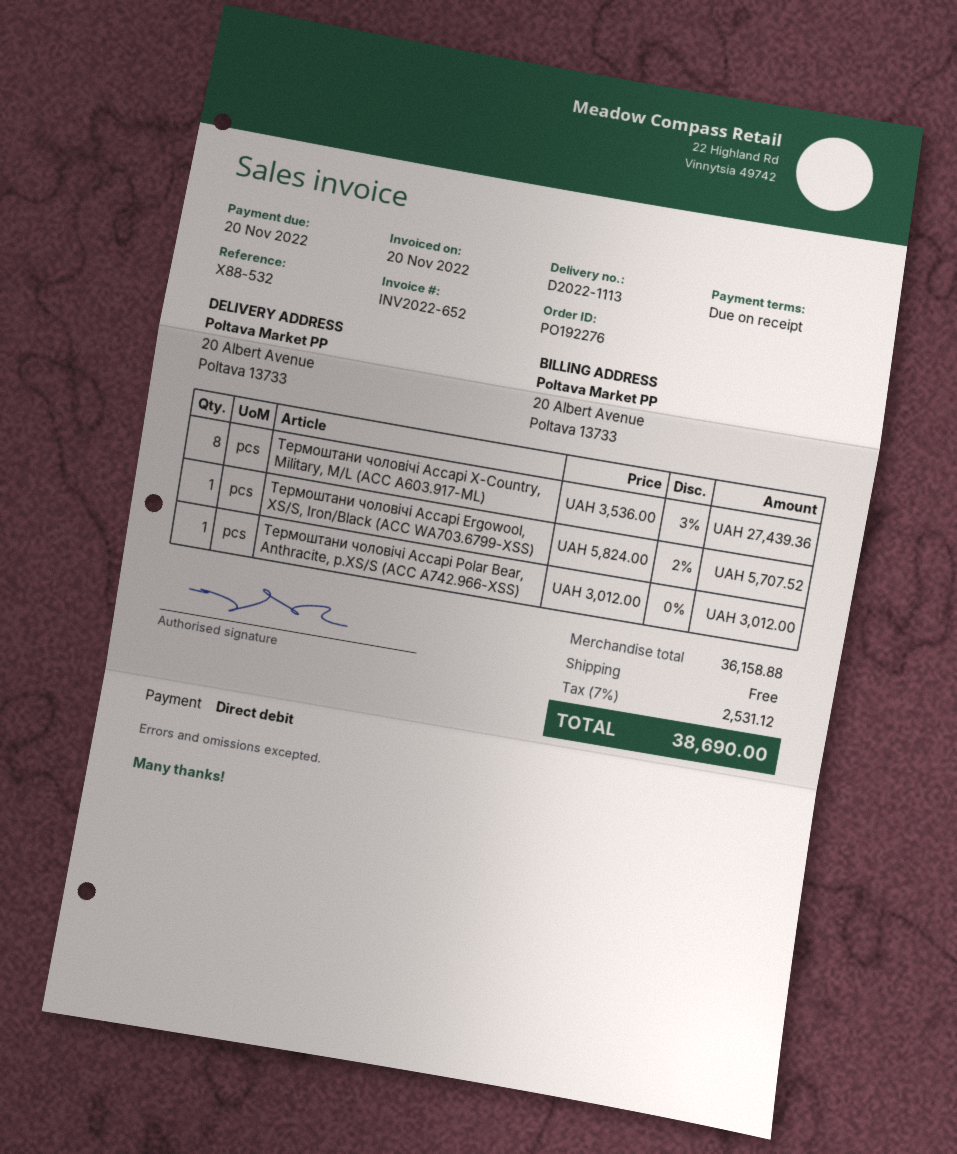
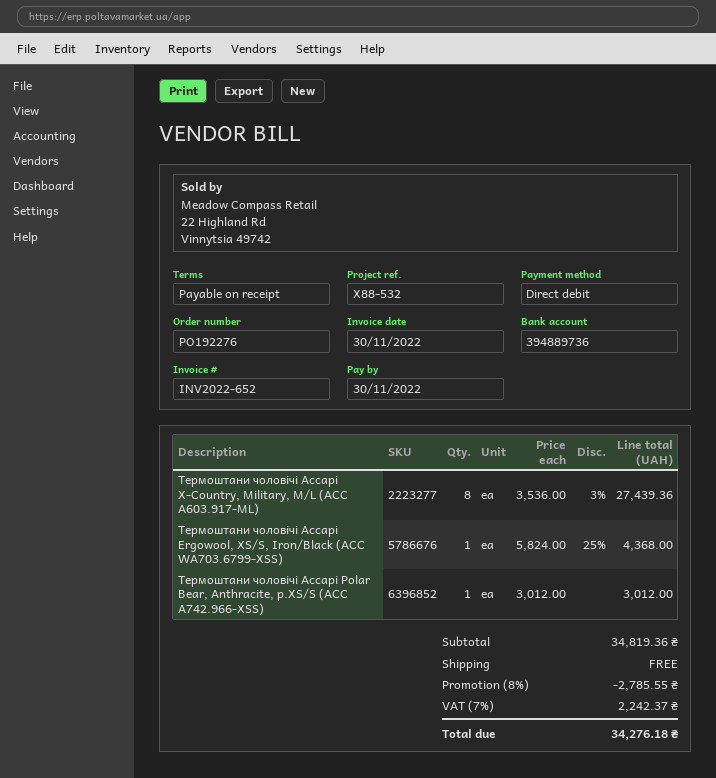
invoice date: 2022-11-20 -> 2022-11-30
due date: 2022-11-20 -> 2022-11-30
Термоштани чоловічі Accapi Ergowool, XS/S, Iron/Black (ACC WА703.6799-XSS): 1 x 5824.00 - 2% = 5707.52 -> 1 x 5824.00 - 25% = 4368.00
subtotal: 36158.88 -> 34819.36
discount: none -> 8% = 2785.55
tax: 7% = 2531.12 -> 7% = 2242.37
total: 38690.00 -> 34276.18

